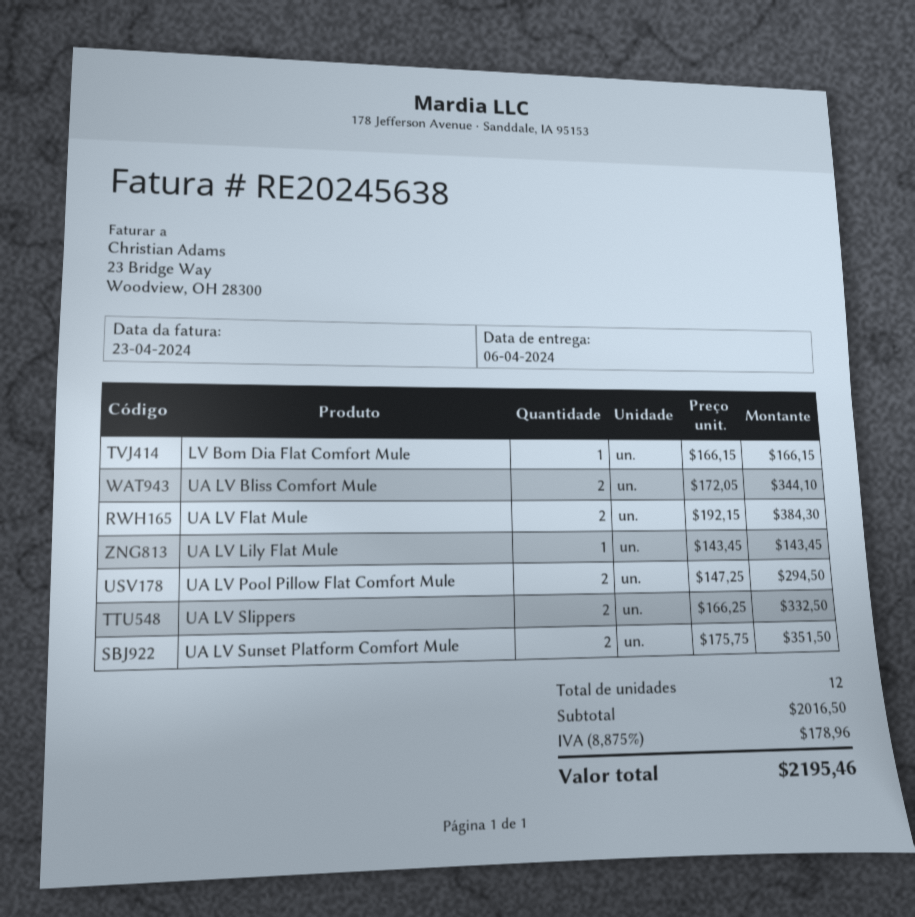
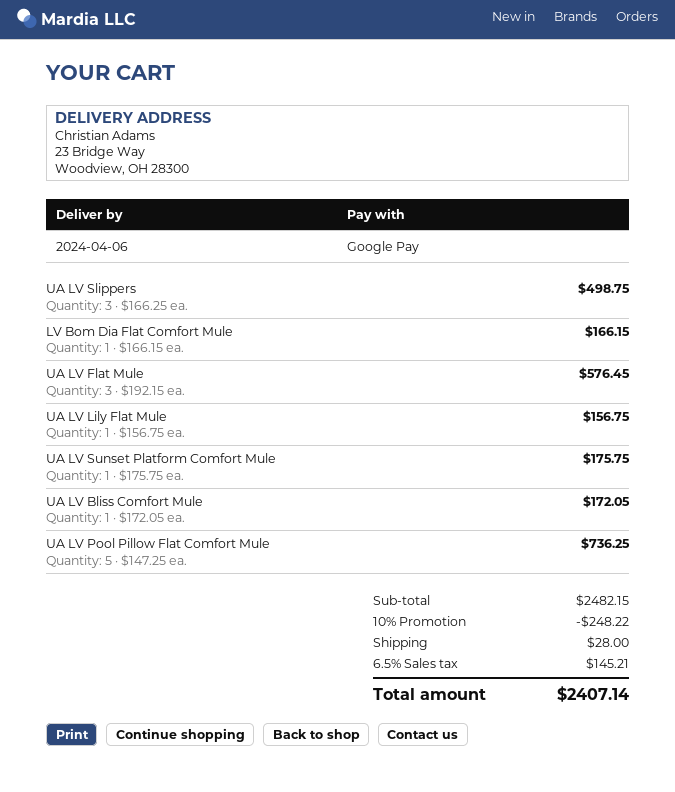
UA LV Bliss Comfort Mule: 2 x 172.05 = 344.10 -> 1 x 172.05 = 172.05
UA LV Flat Mule: 2 x 192.15 = 384.30 -> 3 x 192.15 = 576.45
UA LV Lily Flat Mule: 1 x 143.45 = 143.45 -> 1 x 156.75 = 156.75
UA LV Pool Pillow Flat Comfort Mule: 2 x 147.25 = 294.50 -> 5 x 147.25 = 736.25
UA LV Slippers: 2 x 166.25 = 332.50 -> 3 x 166.25 = 498.75
UA LV Sunset Platform Comfort Mule: 2 x 175.75 = 351.50 -> 1 x 175.75 = 175.75
subtotal: 2016.50 -> 2482.15
discount: none -> 10% = 248.22
shipping: none -> 28.00
tax: 8.875% = 178.96 -> 6.5% = 145.21
total: 2195.46 -> 2407.14

